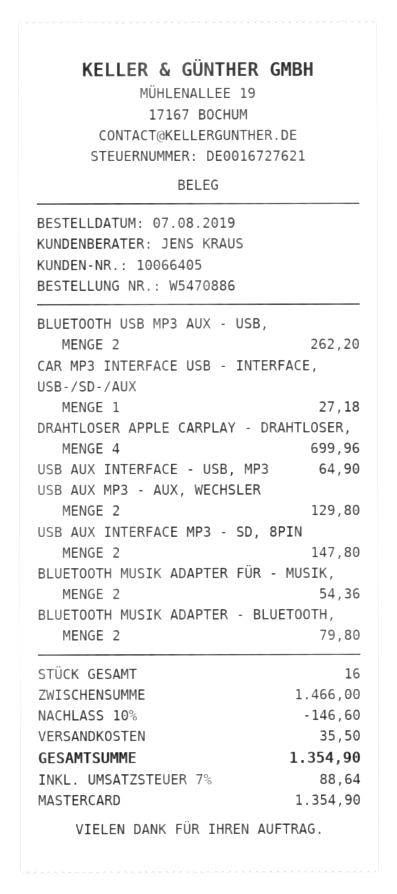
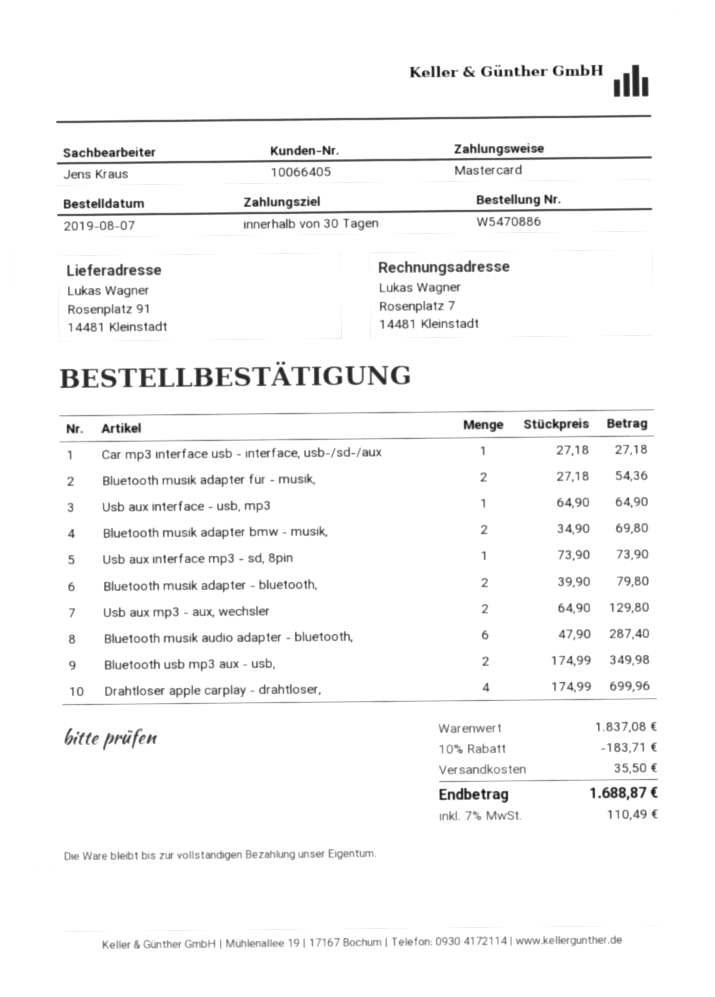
BLUETOOTH USB MP3 AUX - USB,: 2 for 262.20 -> 2 for 349.98
USB AUX INTERFACE MP3 - SD, 8PIN: 2 for 147.80 -> 1 for 73.90
Bluetooth musik adapter bmw - musik,: none -> 2 for 69.80
Bluetooth musik audio adapter - bluetooth,: none -> 6 for 287.40
subtotal: 1466.00 -> 1837.08
discount: 10% = 146.60 -> 10% = 183.71
tax: 7% = 88.64 -> 7% = 110.49
total: 1354.90 -> 1688.87

